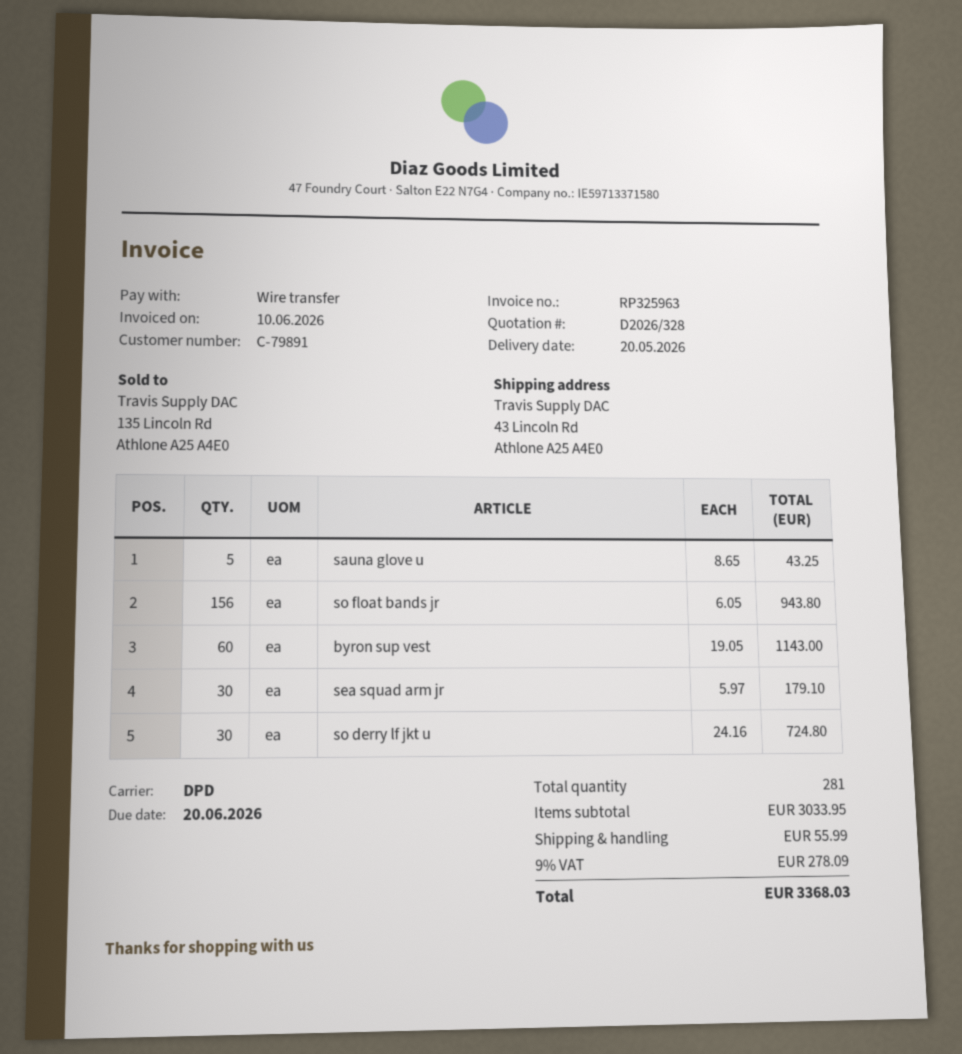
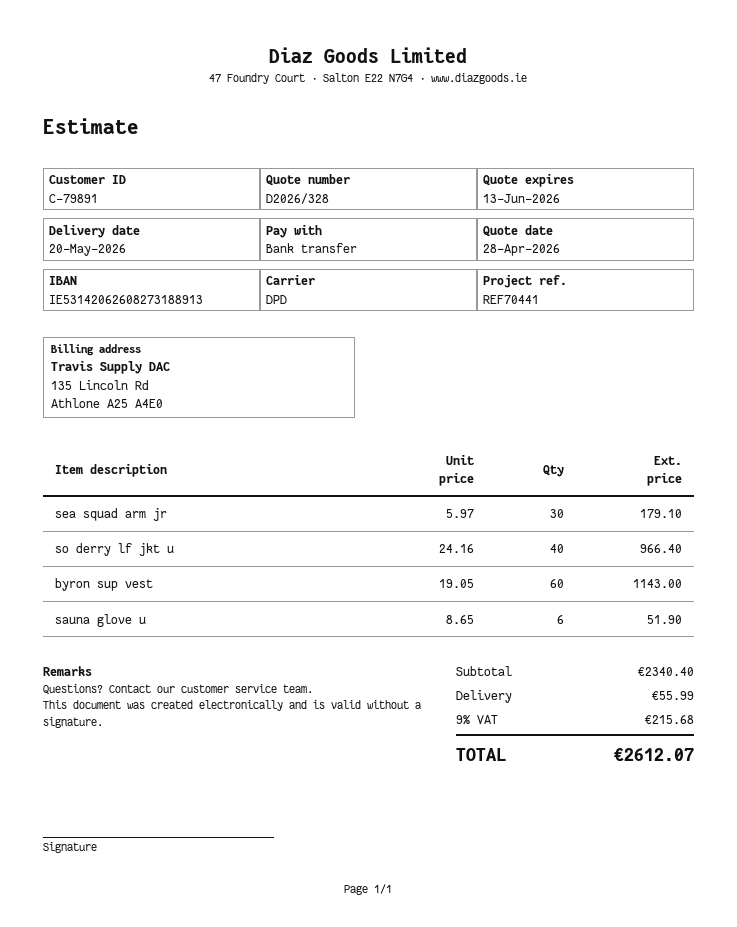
sauna glove u: 5 x 8.65 = 43.25 -> 6 x 8.65 = 51.90
so float bands jr: 156 x 6.05 = 943.80 -> none
so derry lf jkt u: 30 x 24.16 = 724.80 -> 40 x 24.16 = 966.40
subtotal: 3033.95 -> 2340.40
tax: 9% = 278.09 -> 9% = 215.68
total: 3368.03 -> 2612.07

